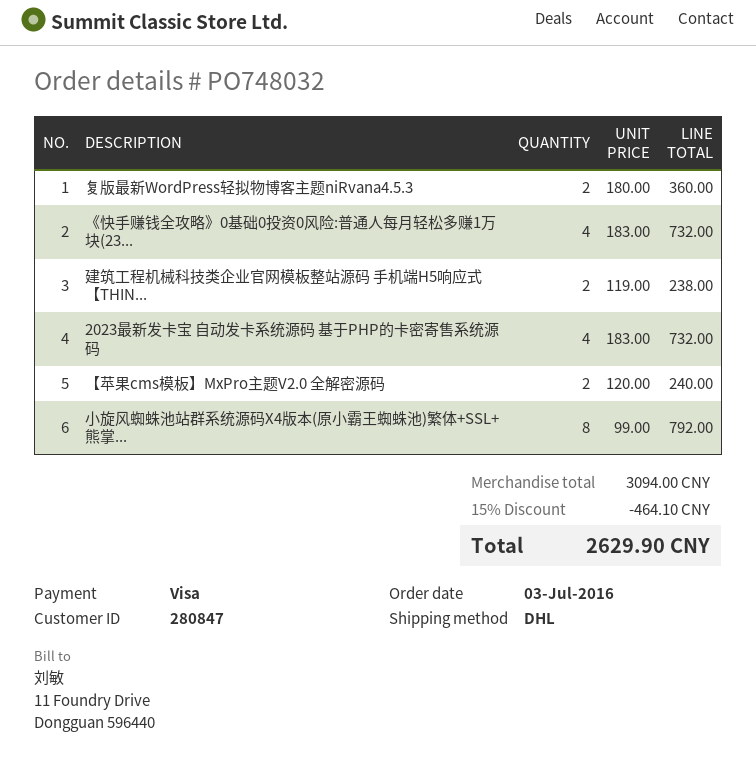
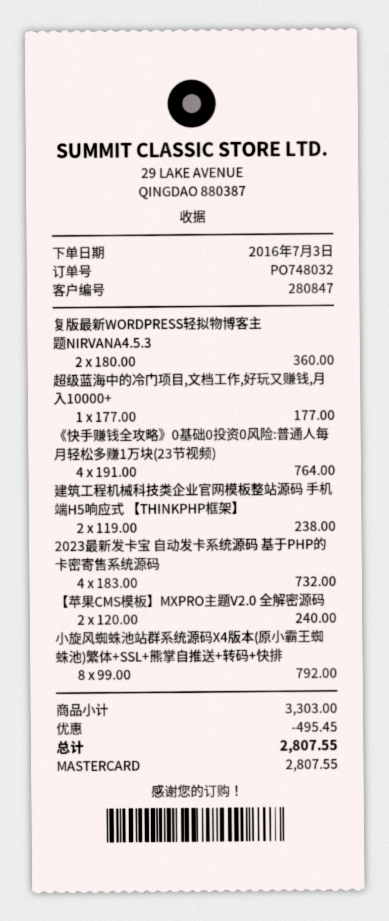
payment method: Visa -> Mastercard
《快手赚钱全攻略》0基础0投资0风险:普通人每月轻松多赚1万块(23...: 4 x 183.00 = 732.00 -> 4 x 191.00 = 764.00
超级蓝海中的冷门项目,文档工作,好玩又赚钱,月入10000+: none -> 1 x 177.00 = 177.00
subtotal: 3094.00 -> 3303.00
discount: 464.10 -> 495.45
total: 2629.90 -> 2807.55

